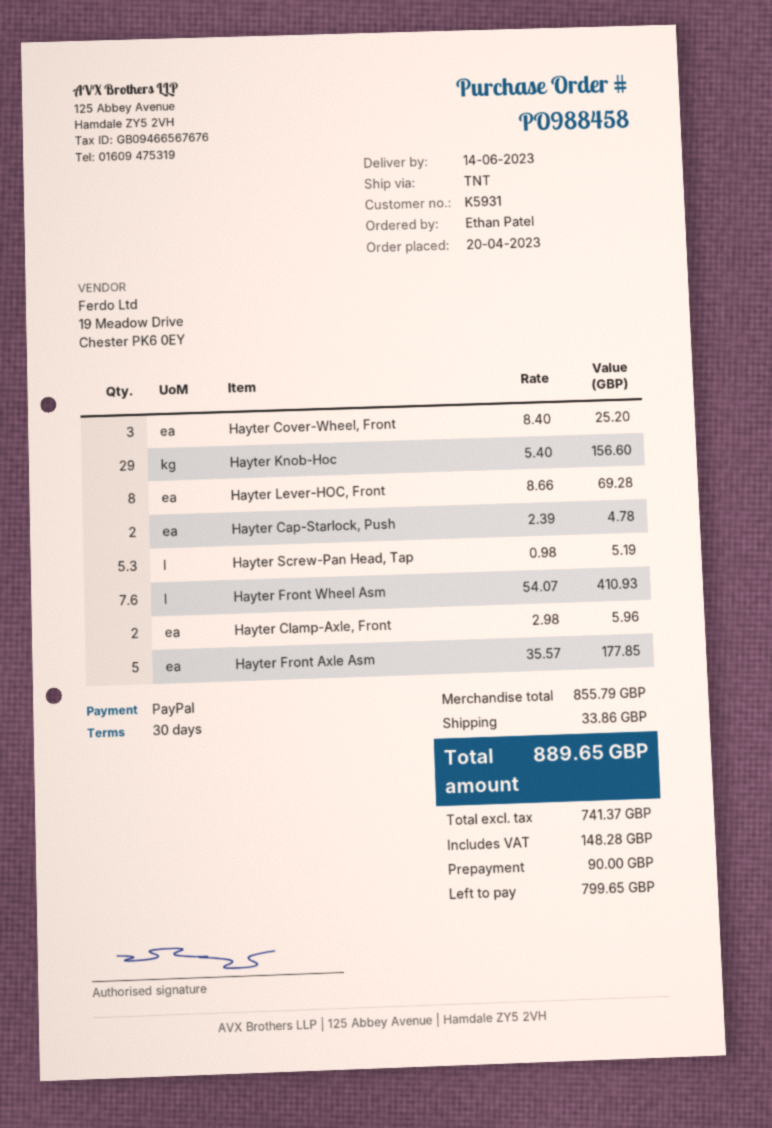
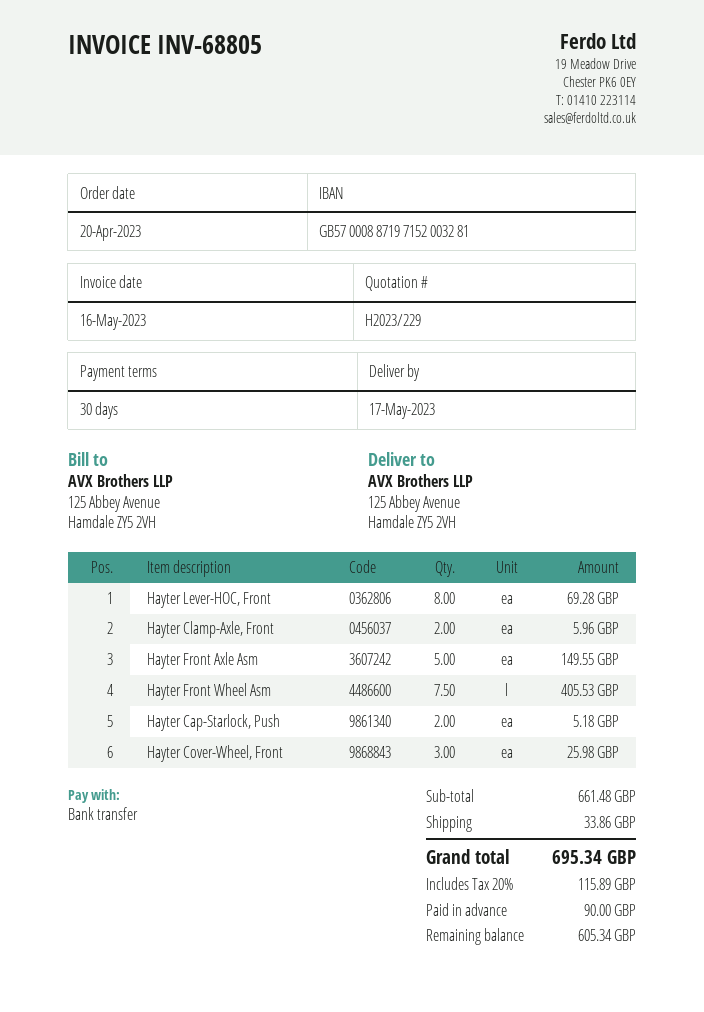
delivery date: 2023-06-14 -> 2023-05-17
payment method: PayPal -> bank transfer
Hayter Cover-Wheel, Front: 3 for 25.20 -> 3 for 25.98
Hayter Knob-Hoc: 29 for 156.60 -> none
Hayter Cap-Starlock, Push: 2 for 4.78 -> 2 for 5.18
Hayter Screw-Pan Head, Tap: 5.3 for 5.19 -> none
Hayter Front Wheel Asm: 7.6 for 410.93 -> 7.5 for 405.53
Hayter Front Axle Asm: 5 for 177.85 -> 5 for 149.55
subtotal: 855.79 -> 661.48
tax: 148.28 -> 115.89
total: 889.65 -> 695.34
balance: 799.65 -> 605.34

